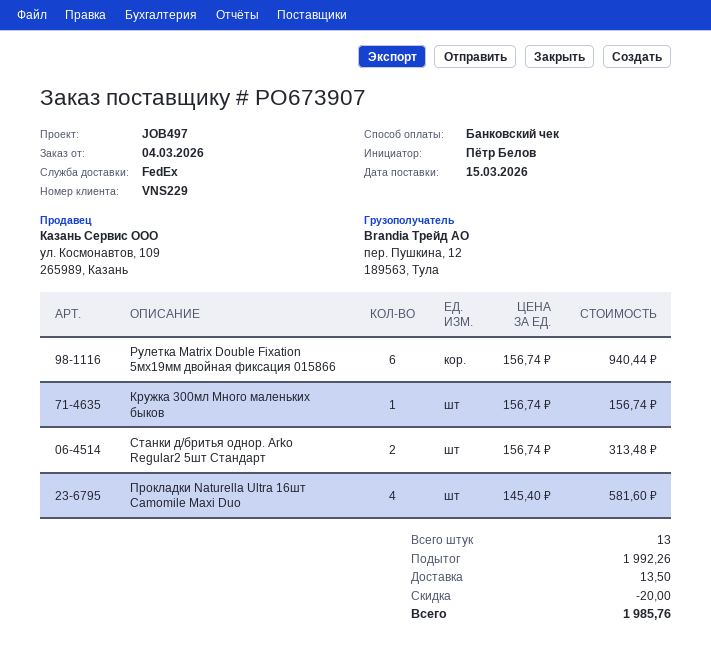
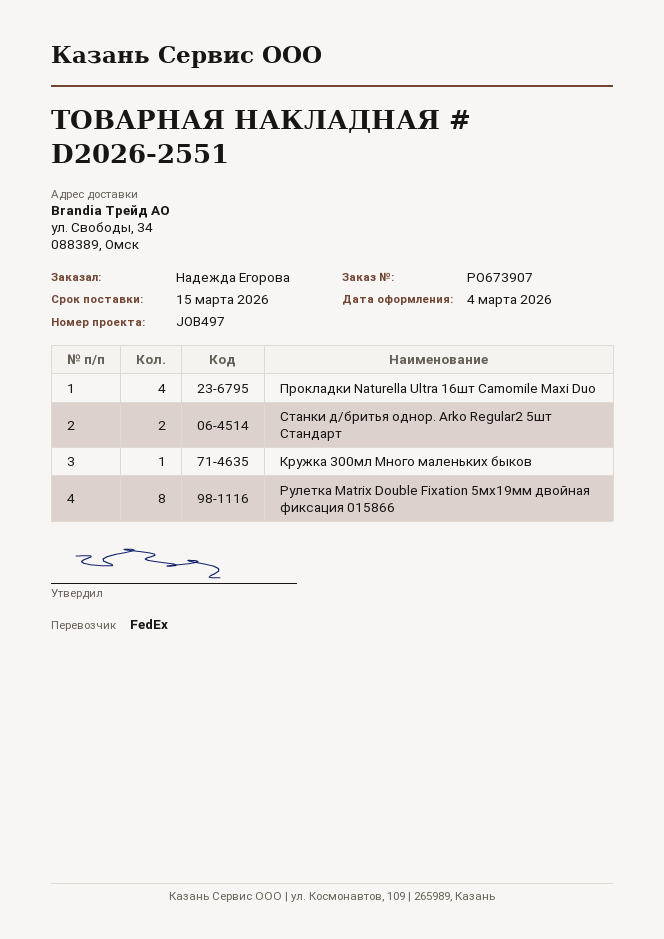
ordered by: Пётр Белов -> Надежда Егорова
ship to: пер. Пушкина, 12, 189563, Тула -> ул. Свободы, 34, 088389, Омск
Рулетка Matrix Double Fixation 5мх19мм двойная фиксация 015866: 6 -> 8

